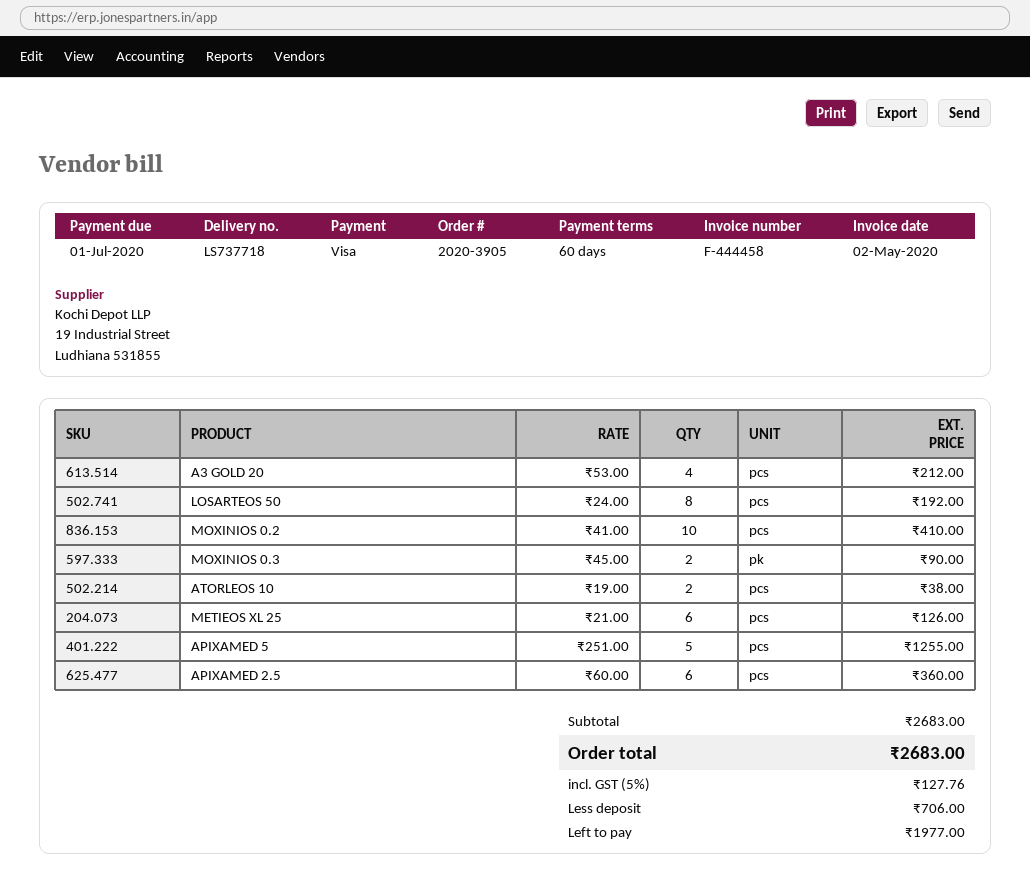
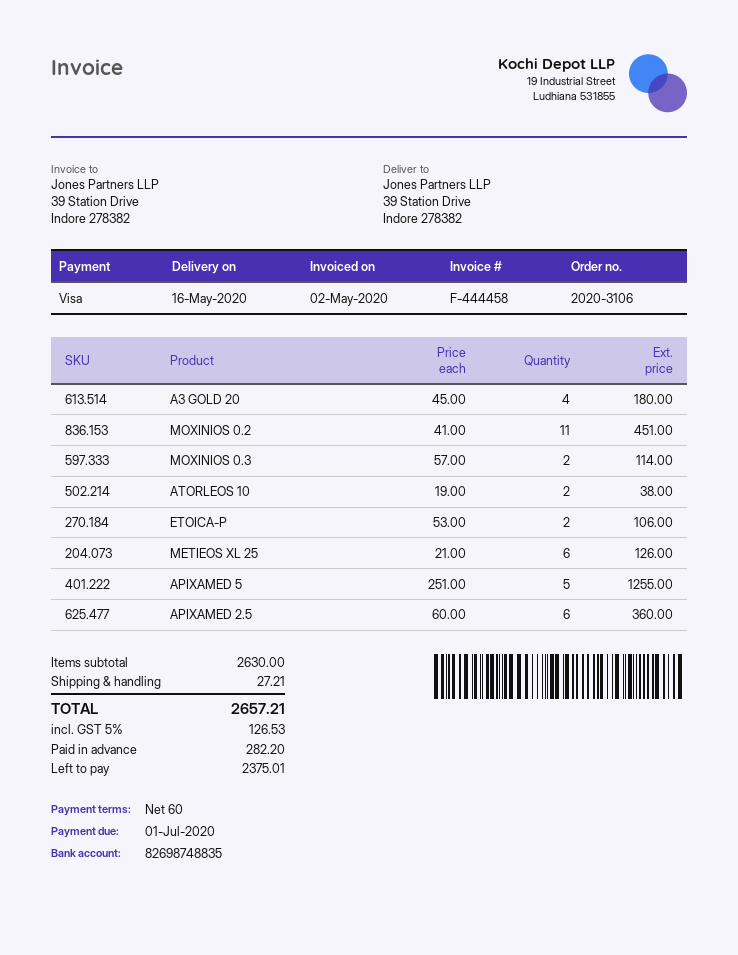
order number: 2020-3905 -> 2020-3106
A3 GOLD 20: 4 x 53.00 = 212.00 -> 4 x 45.00 = 180.00
LOSARTEOS 50: 8 x 24.00 = 192.00 -> none
MOXINIOS 0.2: 10 x 41.00 = 410.00 -> 11 x 41.00 = 451.00
MOXINIOS 0.3: 2 x 45.00 = 90.00 -> 2 x 57.00 = 114.00
ETOICA-P: none -> 2 x 53.00 = 106.00
subtotal: 2683.00 -> 2630.00
shipping: none -> 27.21
tax: 5% = 127.76 -> 5% = 126.53
total: 2683.00 -> 2657.21
deposit: 706.00 -> 282.20
balance: 1977.00 -> 2375.01

